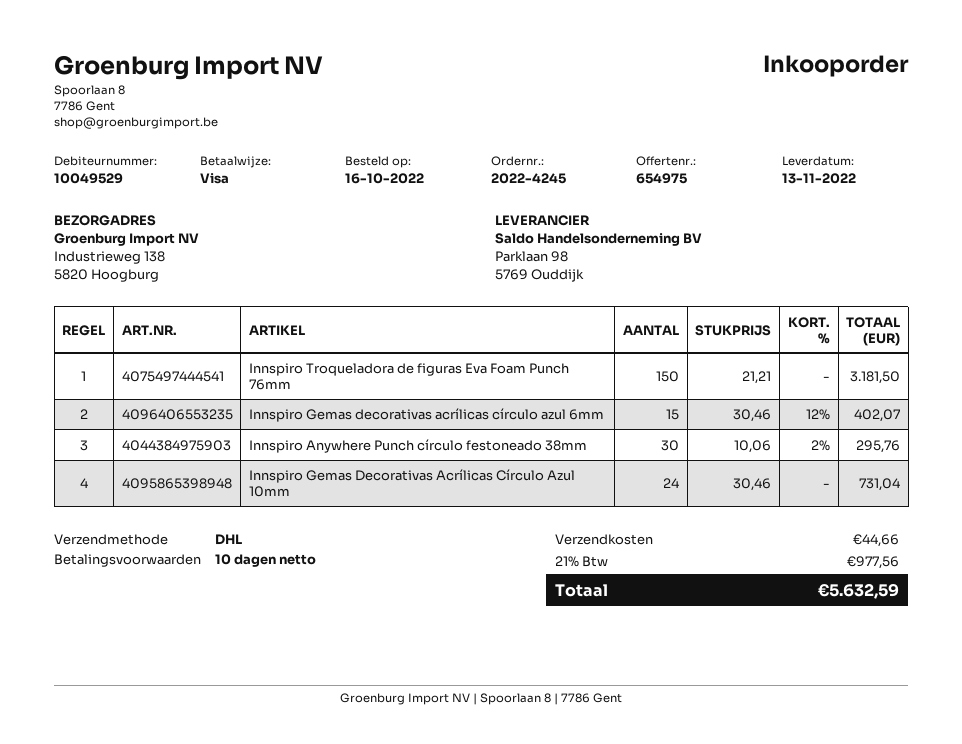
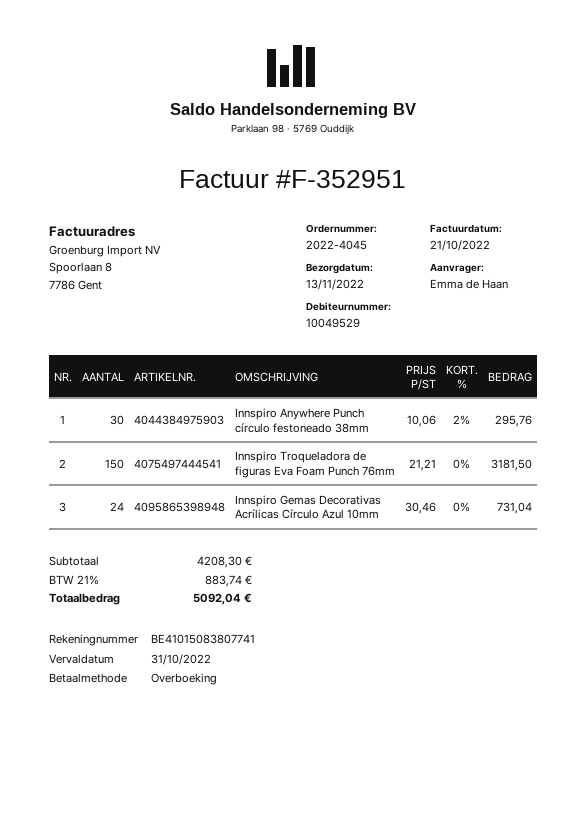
order number: 2022-4245 -> 2022-4045
payment method: Visa -> bank transfer
Innspiro Gemas decorativas acrílicas círculo azul 6mm: 15 x 30.46 - 12% = 402.07 -> none
shipping: 44.66 -> none
tax: 21% = 977.56 -> 21% = 883.74
total: 5632.59 -> 5092.04

